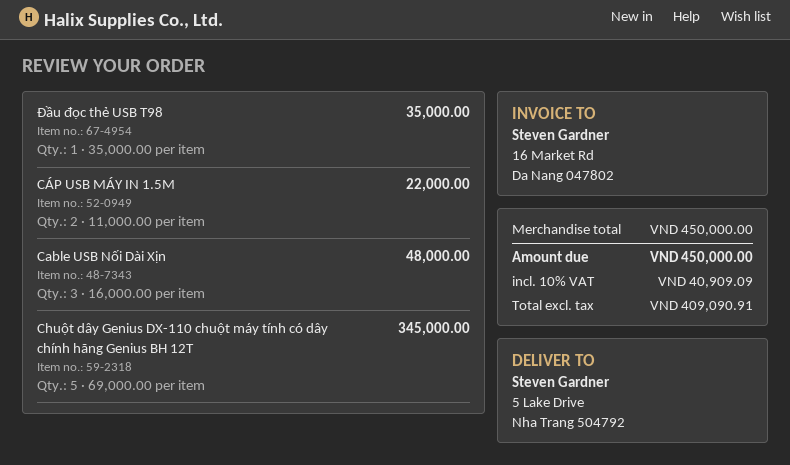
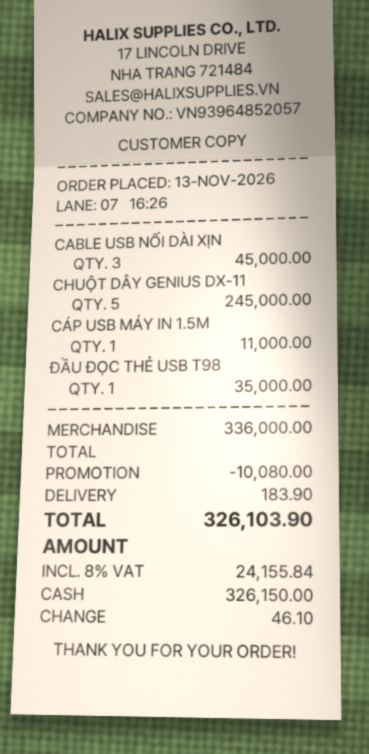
CÁP USB MÁY IN 1.5M: 2 for 22000.00 -> 1 for 11000.00
Cable USB Nối Dài Xịn: 3 for 48000.00 -> 3 for 45000.00
Chuột dây Genius DX-110 chuột máy tính có dây chính hãng Genius BH 12T: 5 for 345000.00 -> 5 for 245000.00
subtotal: 450000.00 -> 336000.00
discount: none -> 10080.00
shipping: none -> 183.90
tax: 10% = 40909.09 -> 8% = 24155.84
total: 450000.00 -> 326103.90

